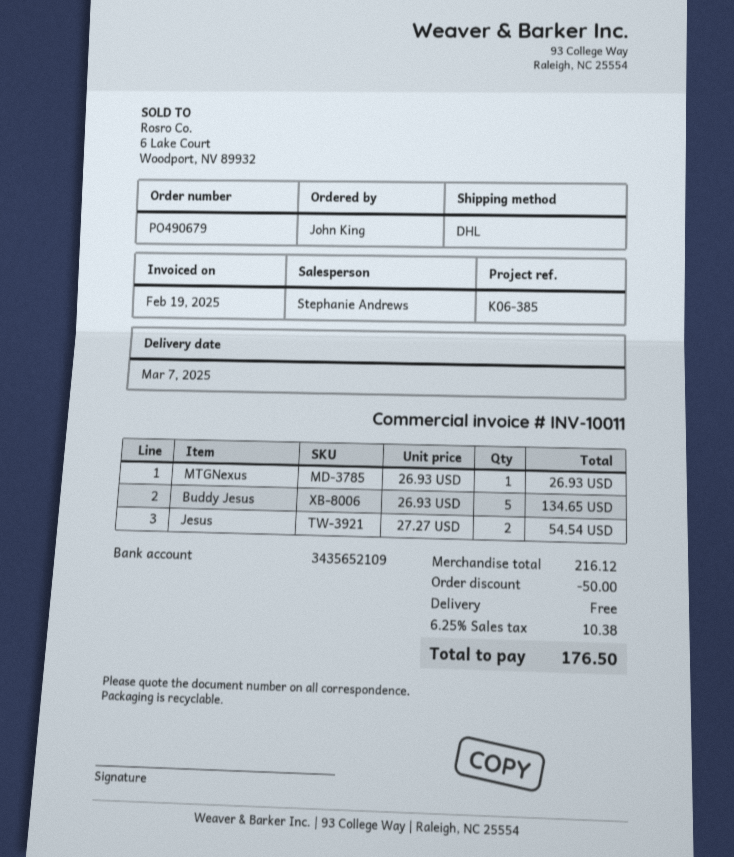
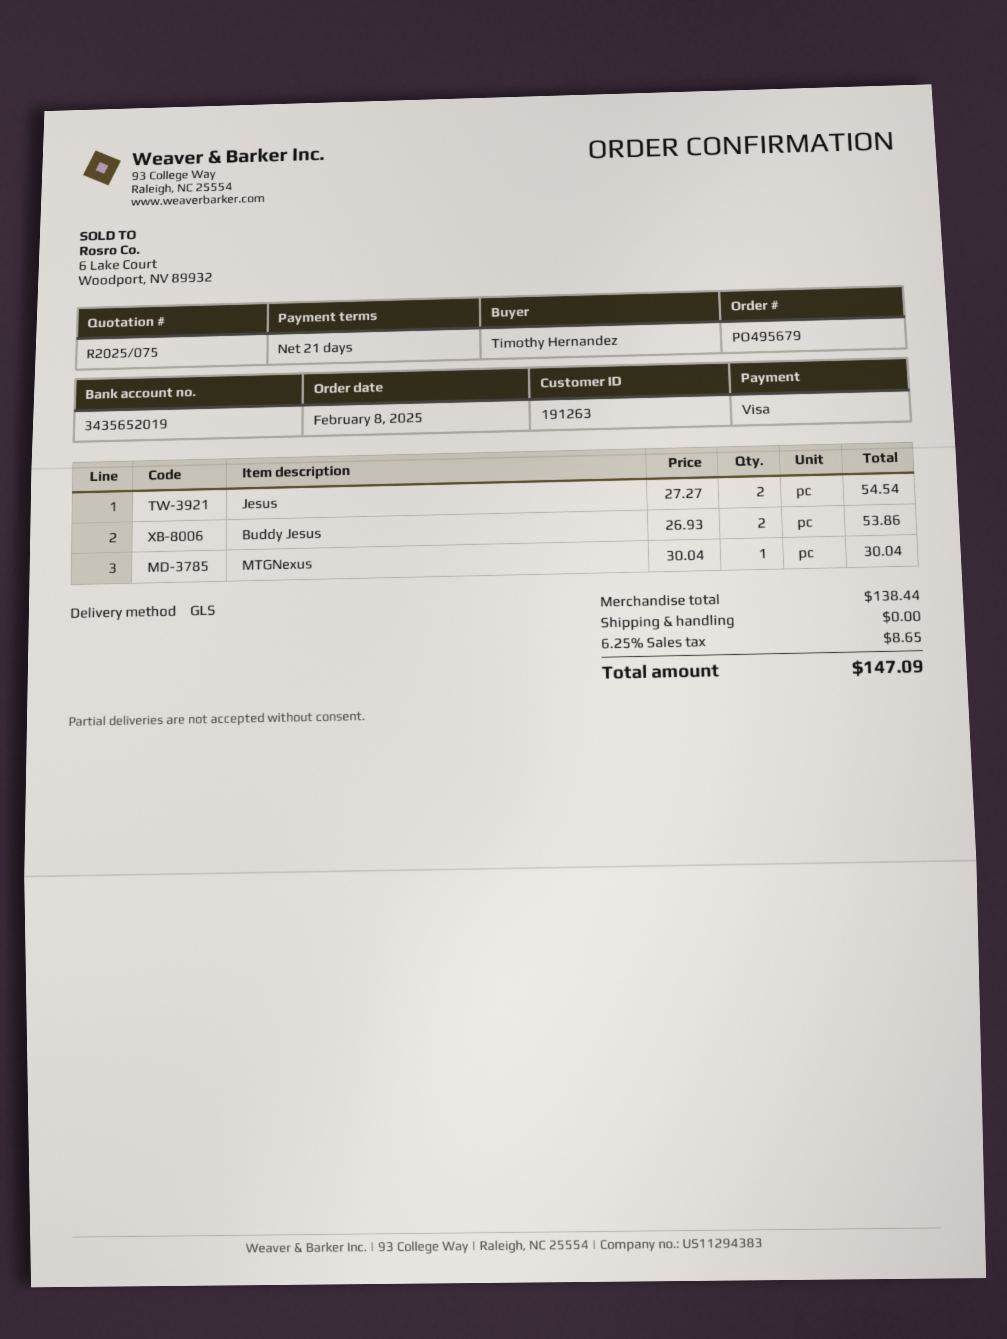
order number: PO490679 -> PO495679
ordered by: John King -> Timothy Hernandez
bank account: 3435652109 -> 3435652019
shipping method: DHL -> GLS
MTGNexus: 1 x 26.93 = 26.93 -> 1 x 30.04 = 30.04
Buddy Jesus: 5 x 26.93 = 134.65 -> 2 x 26.93 = 53.86
subtotal: 216.12 -> 138.44
discount: 50.00 -> none
tax: 6.25% = 10.38 -> 6.25% = 8.65
total: 176.50 -> 147.09

